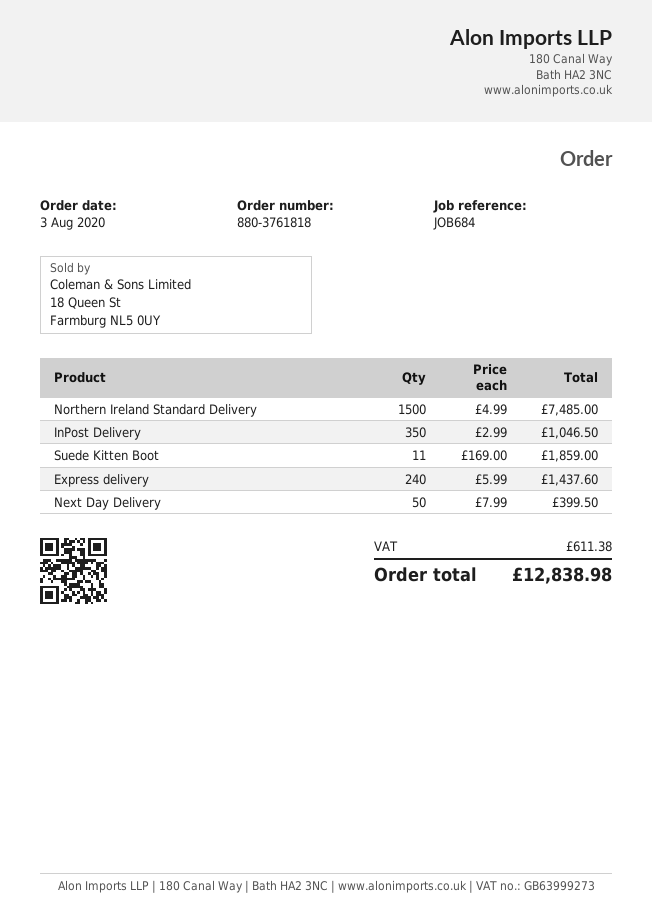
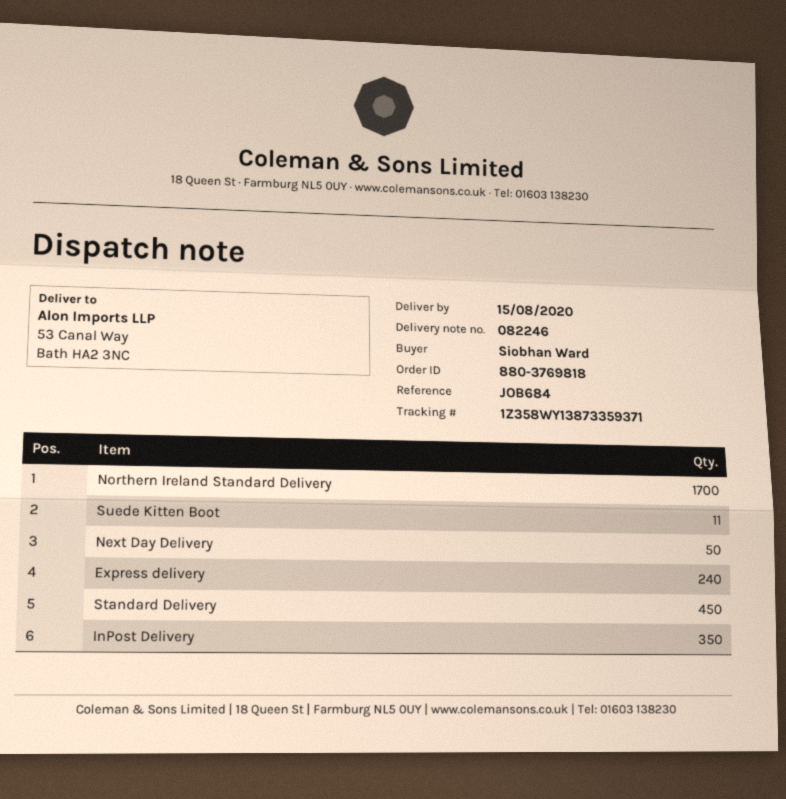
order number: 880-3761818 -> 880-3769818
Northern Ireland Standard Delivery: 1500 -> 1700
Standard Delivery: none -> 450

